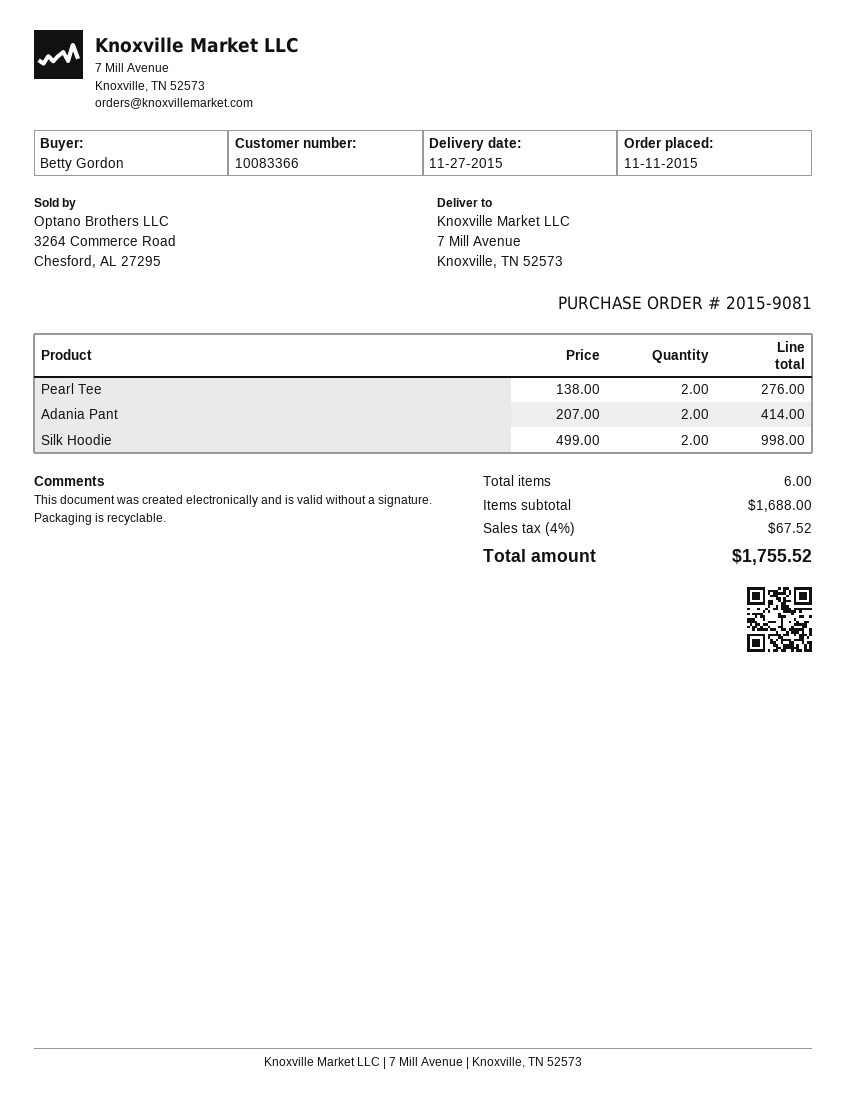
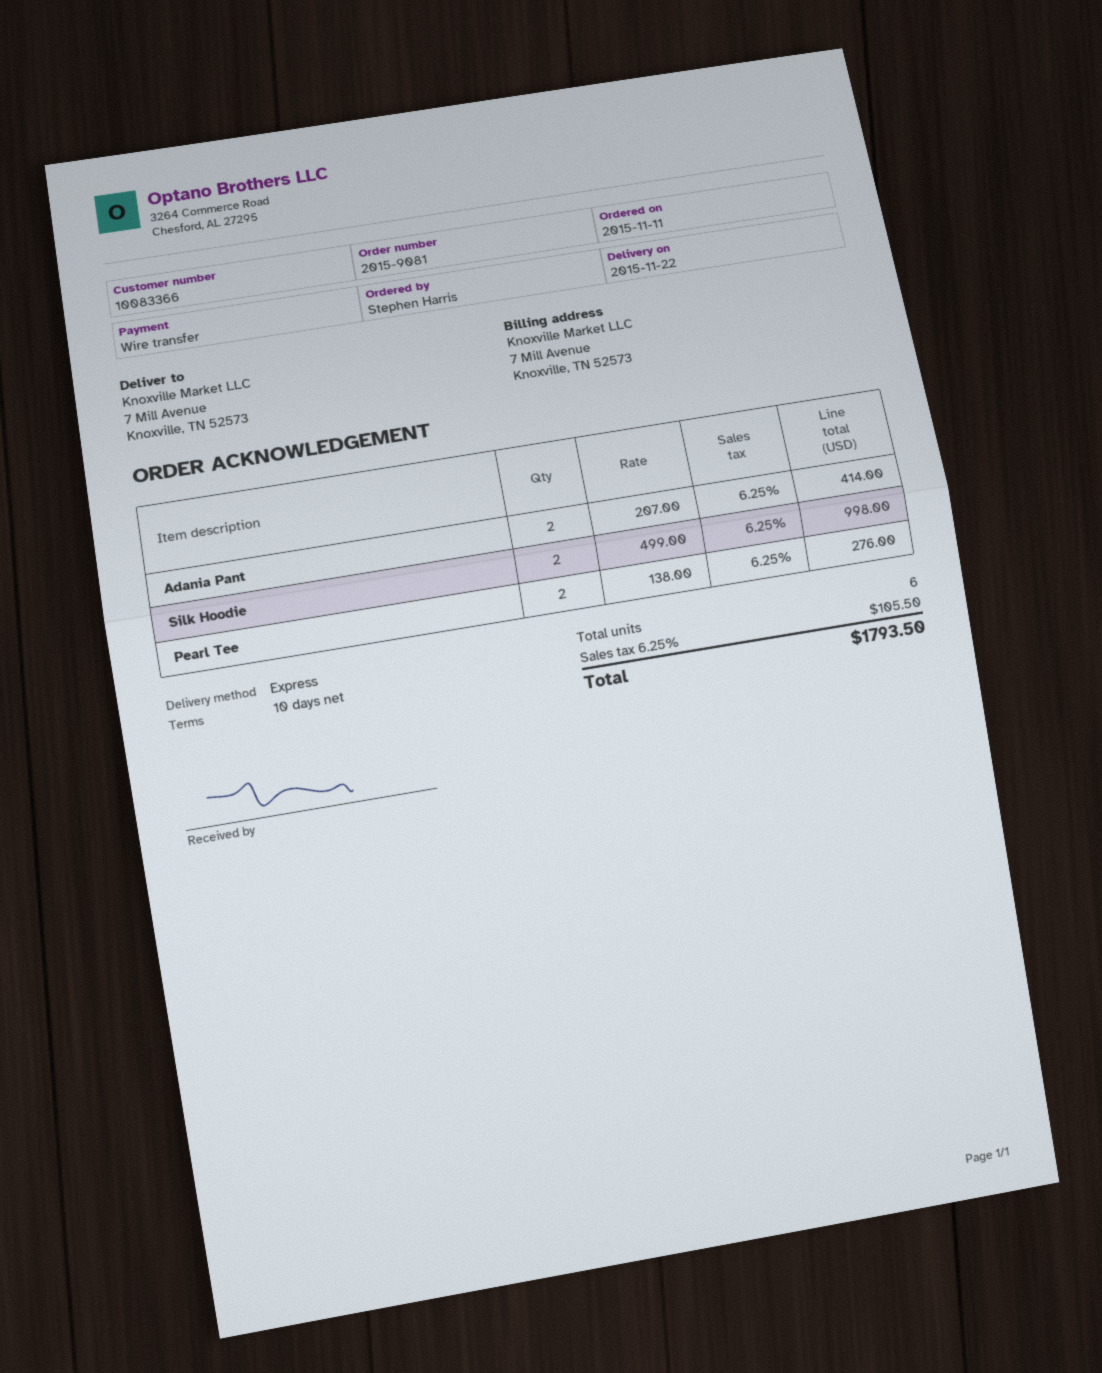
delivery date: 2015-11-27 -> 2015-11-22
ordered by: Betty Gordon -> Stephen Harris
tax: 4% = 67.52 -> 6.25% = 105.50
total: 1755.52 -> 1793.50

